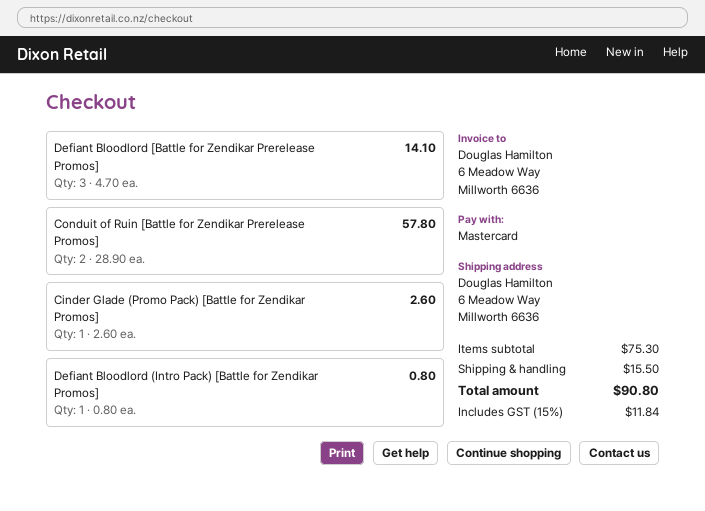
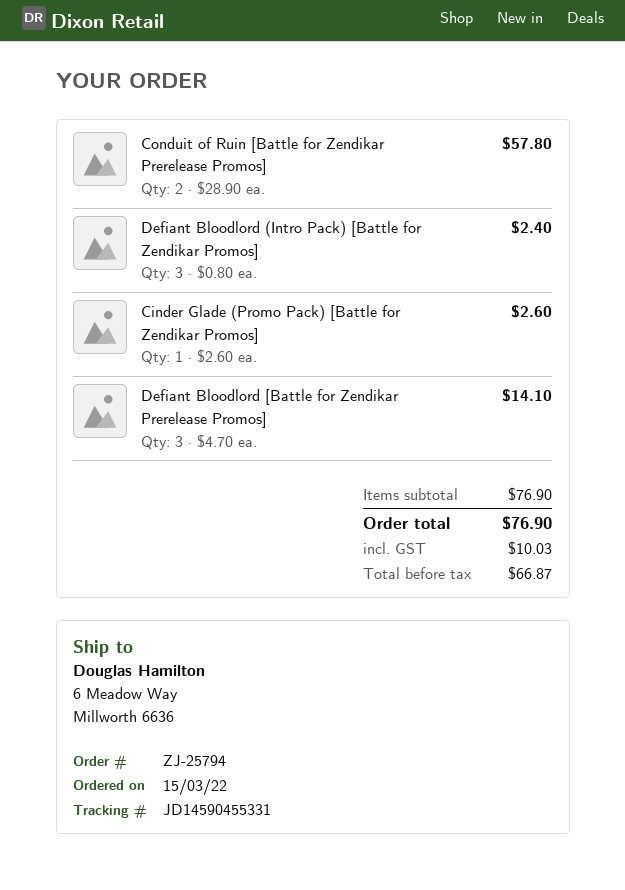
Defiant Bloodlord (Intro Pack) [Battle for Zendikar Promos]: 1 x 0.80 = 0.80 -> 3 x 0.80 = 2.40
subtotal: 75.30 -> 76.90
shipping: 15.50 -> none
tax: 11.84 -> 10.03
total: 90.80 -> 76.90

